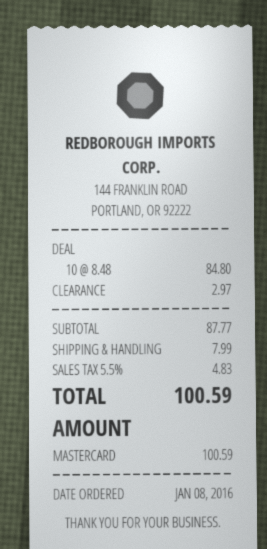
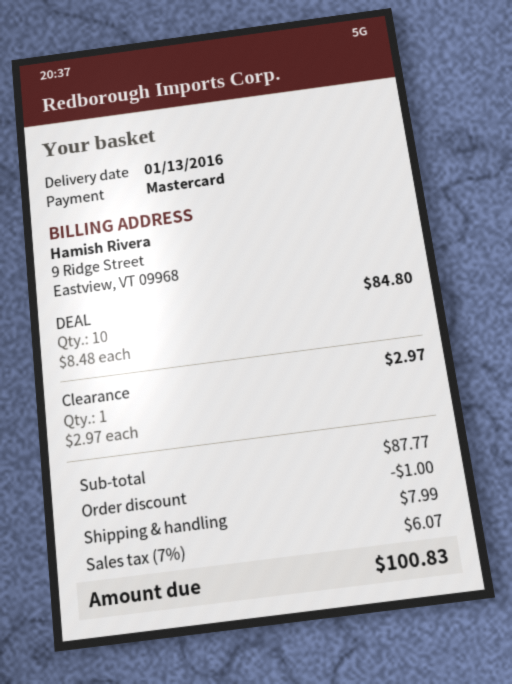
discount: none -> 1.00
tax: 5.5% = 4.83 -> 7% = 6.07
total: 100.59 -> 100.83

